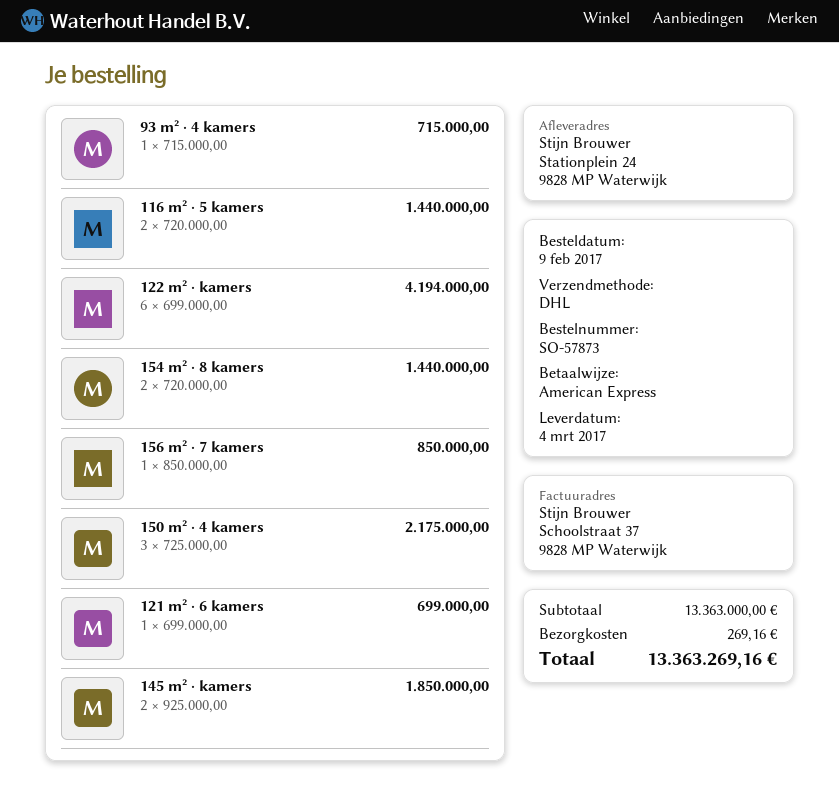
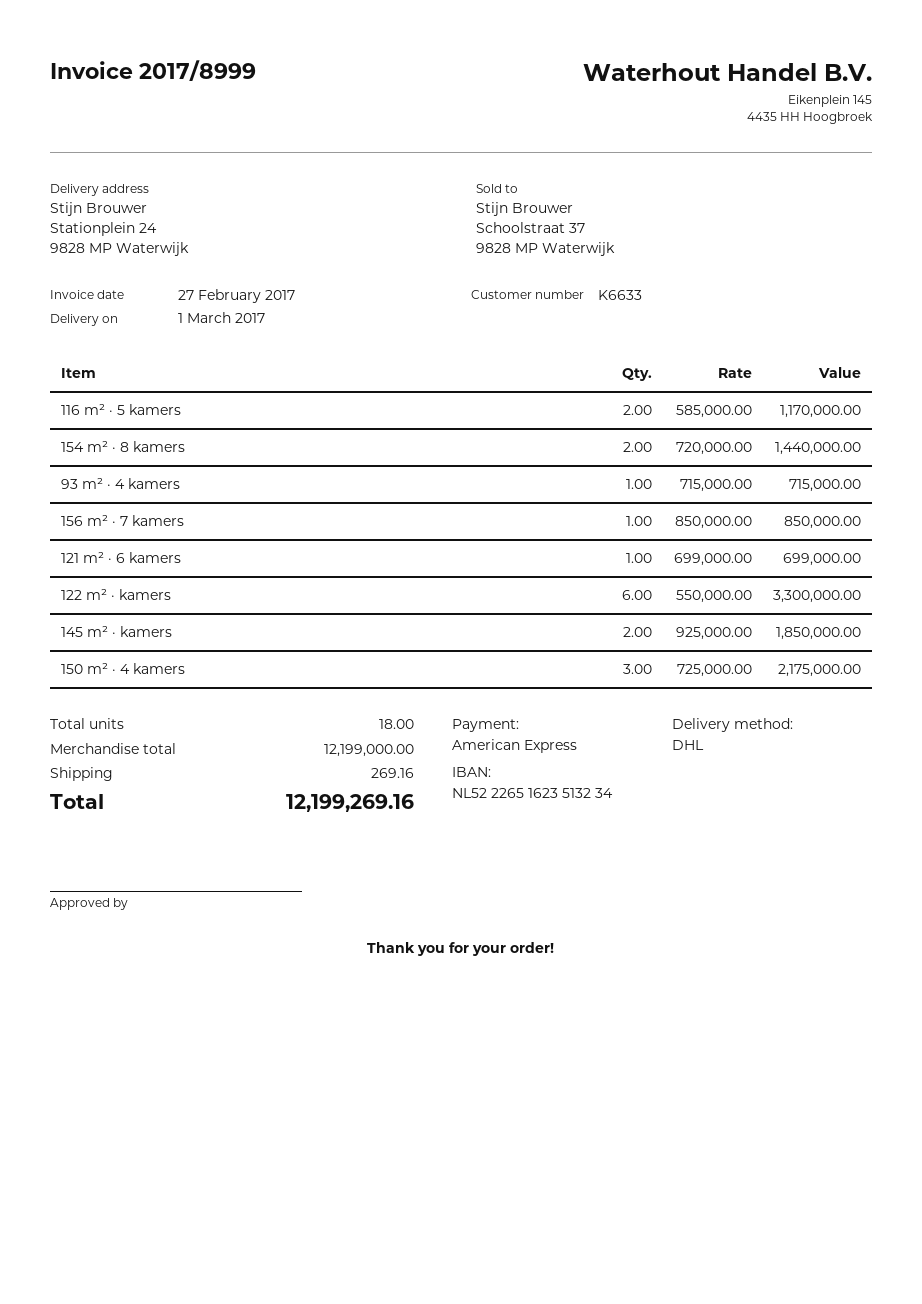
delivery date: 2017-03-04 -> 2017-03-01
116 m² · 5 kamers: 2 x 720000.00 = 1440000.00 -> 2 x 585000.00 = 1170000.00
122 m² · kamers: 6 x 699000.00 = 4194000.00 -> 6 x 550000.00 = 3300000.00
subtotal: 13363000.00 -> 12199000.00
total: 13363269.16 -> 12199269.16

